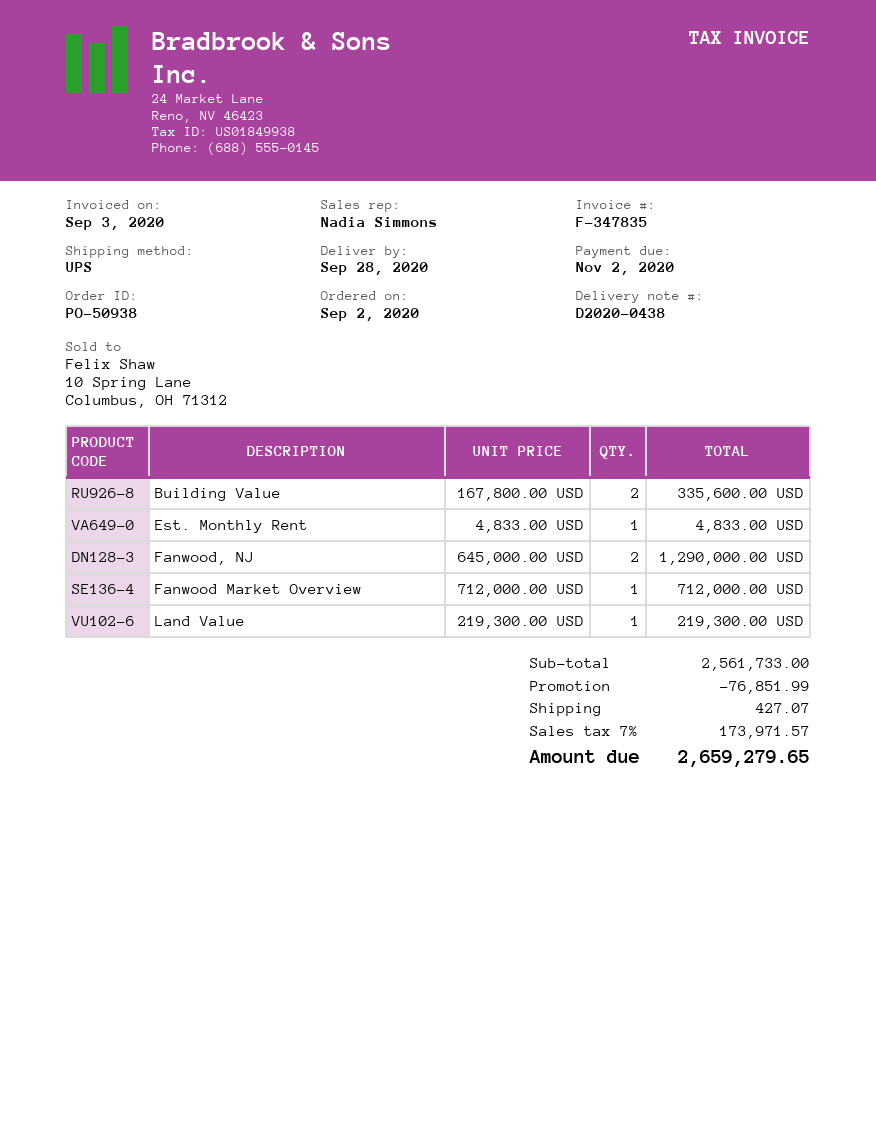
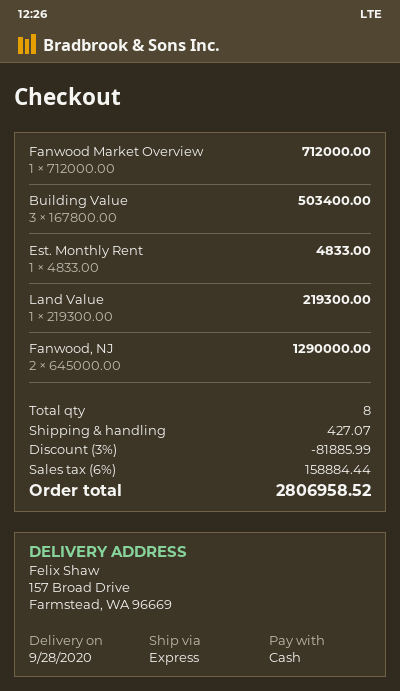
shipping method: UPS -> express
Building Value: 2 x 167800.00 = 335600.00 -> 3 x 167800.00 = 503400.00
discount: 76851.99 -> 81885.99
tax: 7% = 173971.57 -> 6% = 158884.44
total: 2659279.65 -> 2806958.52

